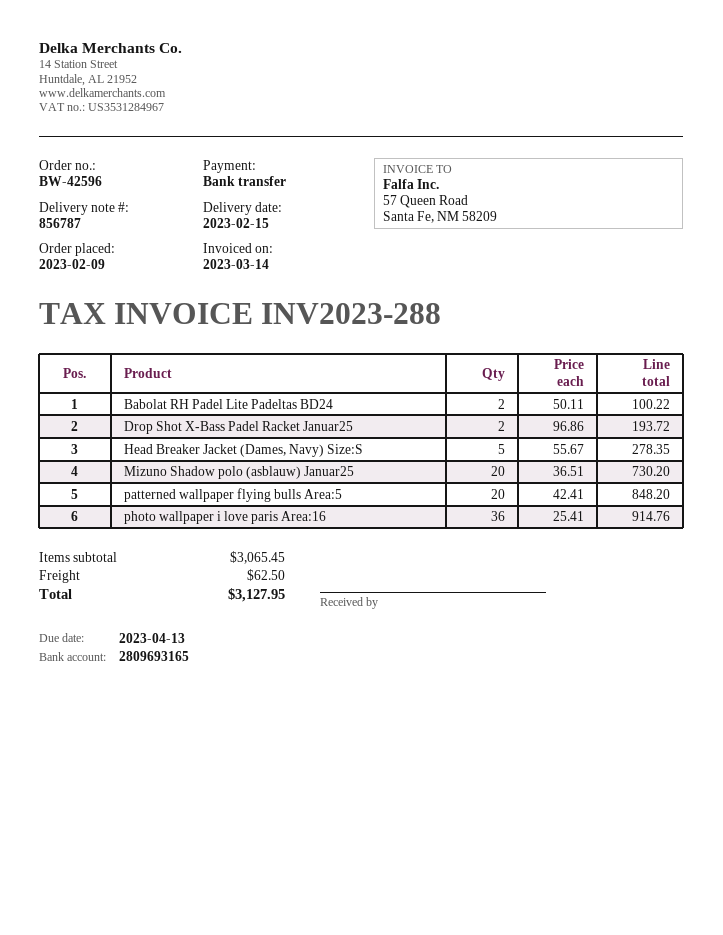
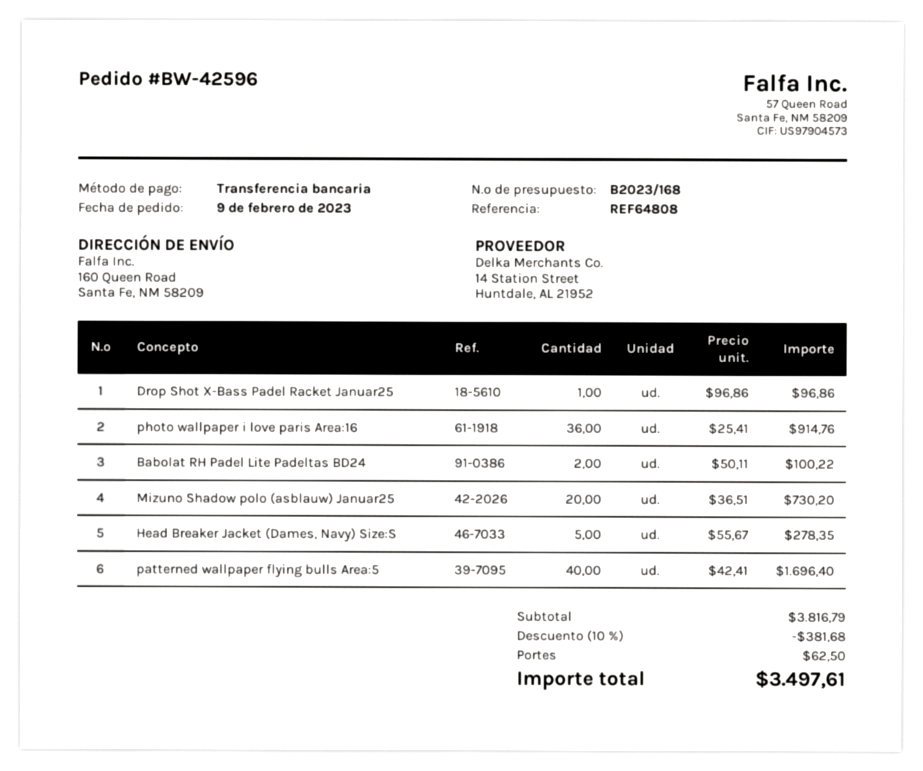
Drop Shot X-Bass Padel Racket Januar25: 2 x 96.86 = 193.72 -> 1 x 96.86 = 96.86
patterned wallpaper flying bulls Area:5: 20 x 42.41 = 848.20 -> 40 x 42.41 = 1696.40
subtotal: 3065.45 -> 3816.79
discount: none -> 10% = 381.68
total: 3127.95 -> 3497.61

